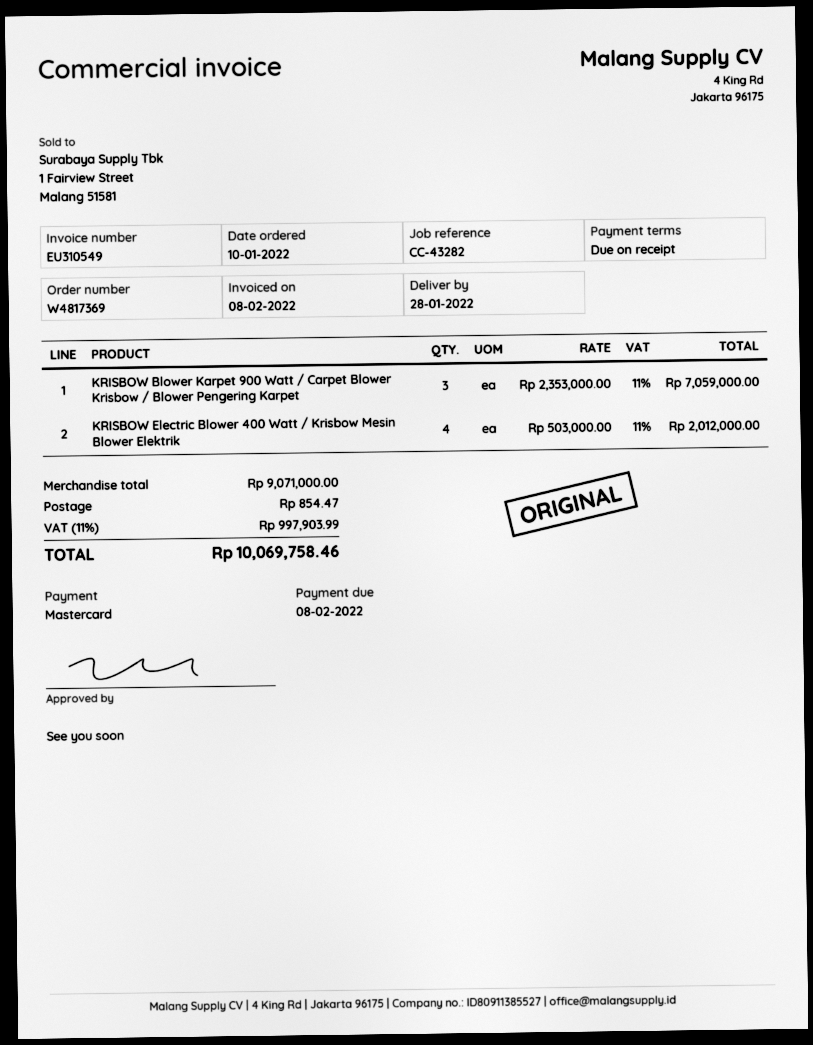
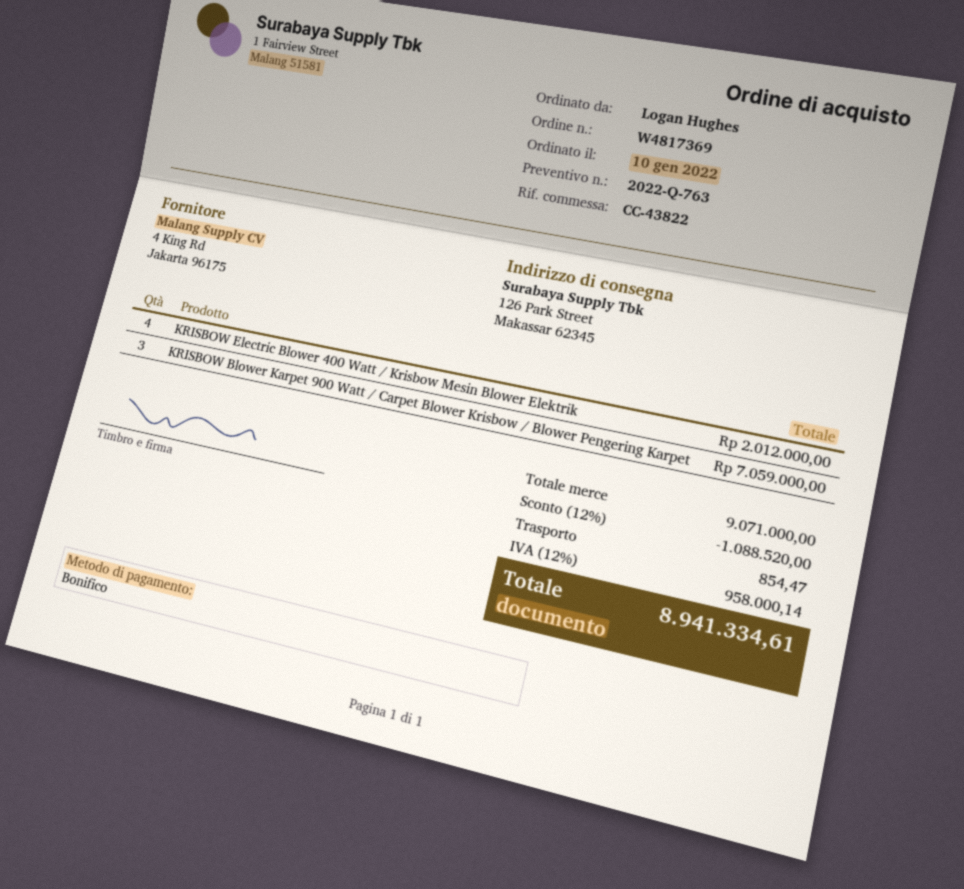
reference: CC-43282 -> CC-43822
payment method: Mastercard -> bank transfer
discount: none -> 12% = 1088520.00
tax: 11% = 997903.99 -> 12% = 958000.14
total: 10069758.46 -> 8941334.61

